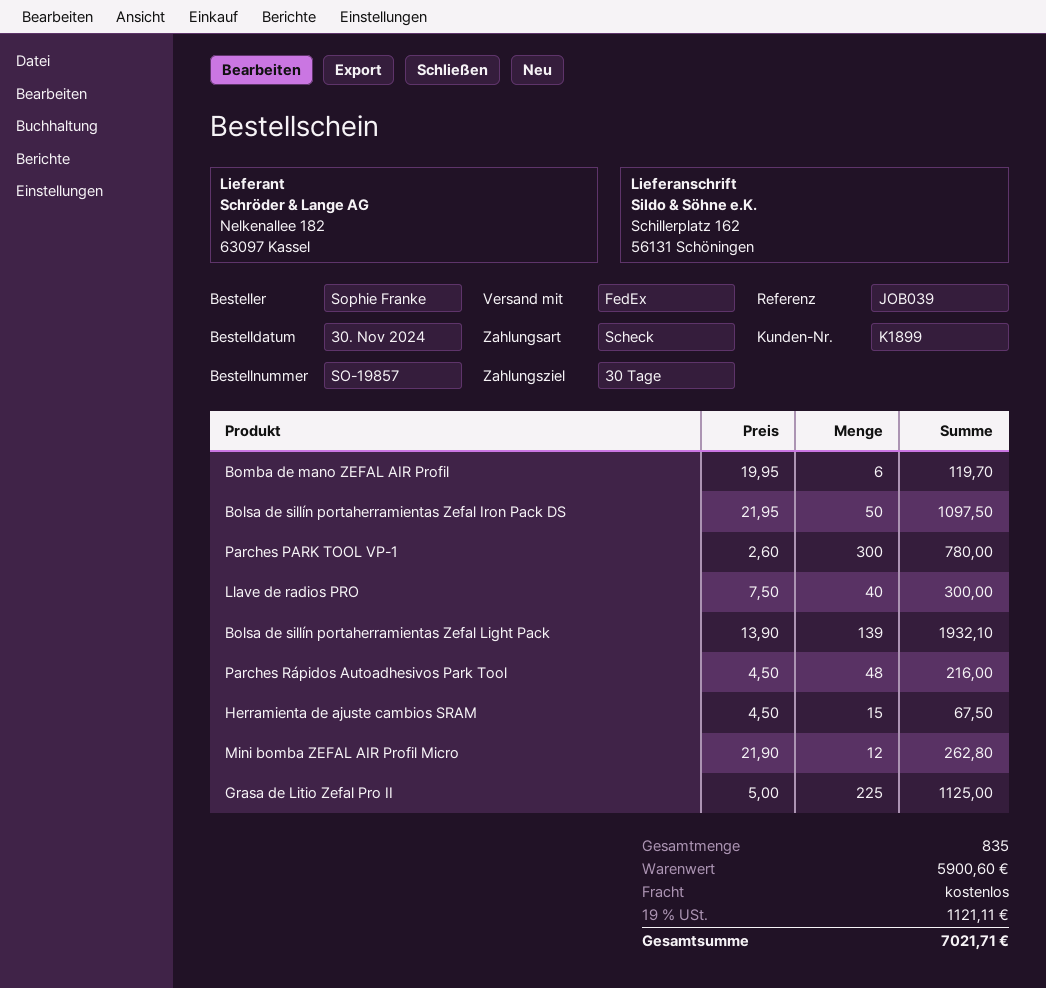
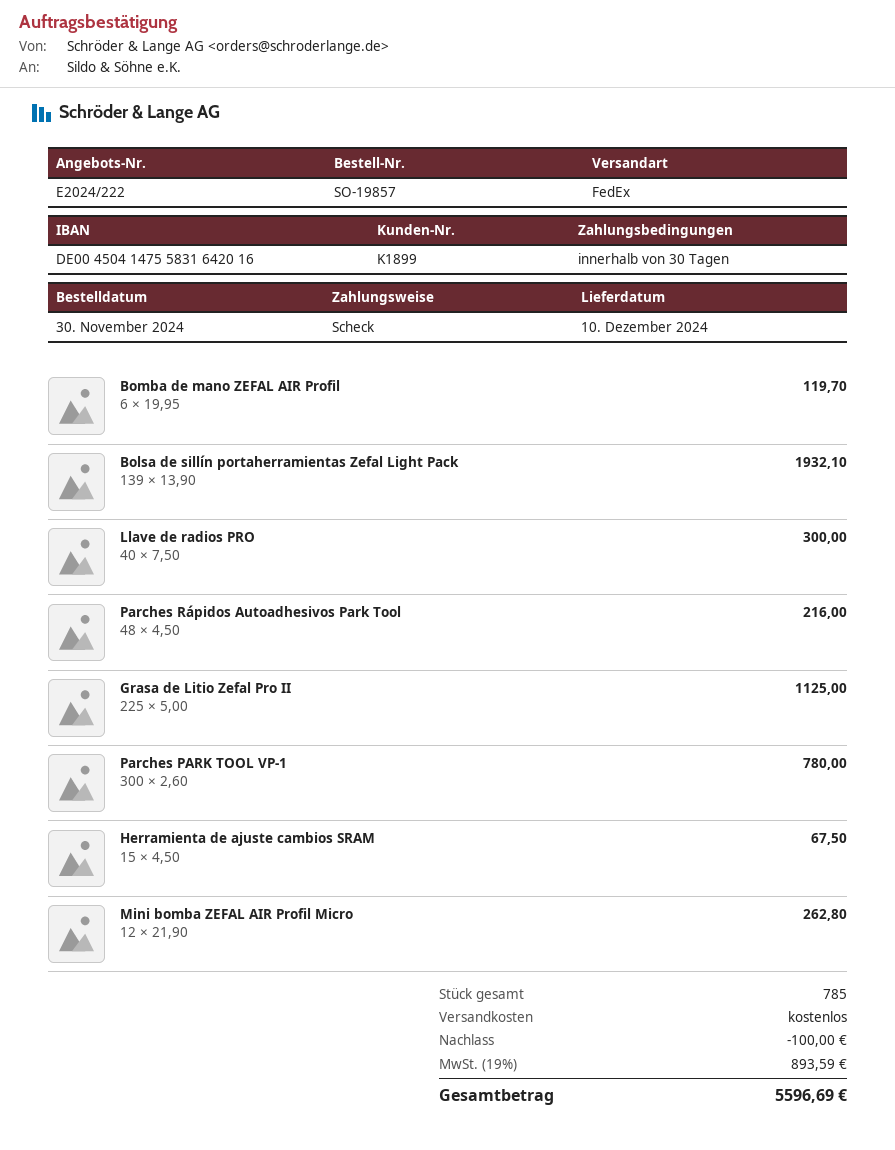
Bolsa de sillín portaherramientas Zefal Iron Pack DS: 50 x 21.95 = 1097.50 -> none
total quantity: 835 -> 785
discount: none -> 100.00
tax: 19% = 1121.11 -> 19% = 893.59
total: 7021.71 -> 5596.69

